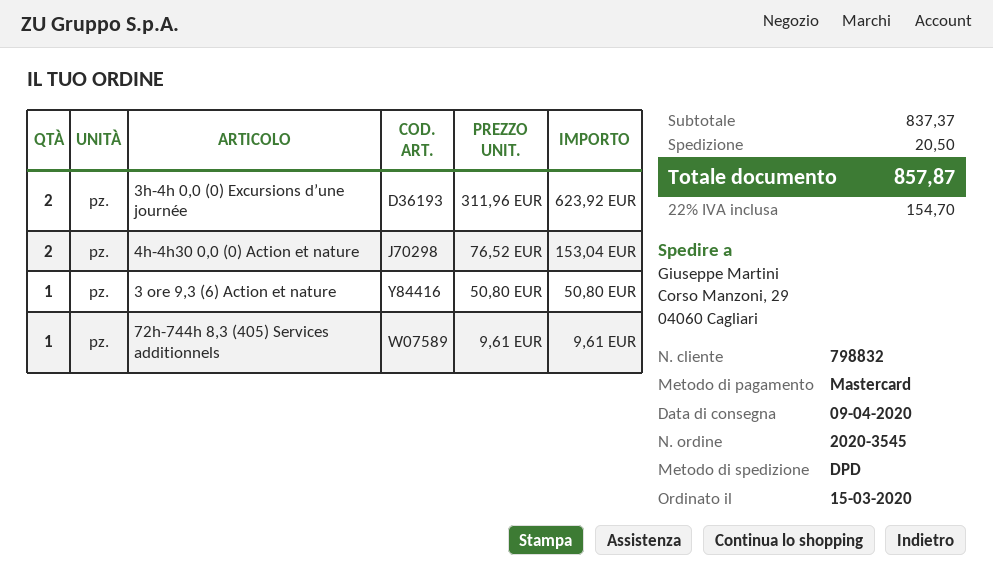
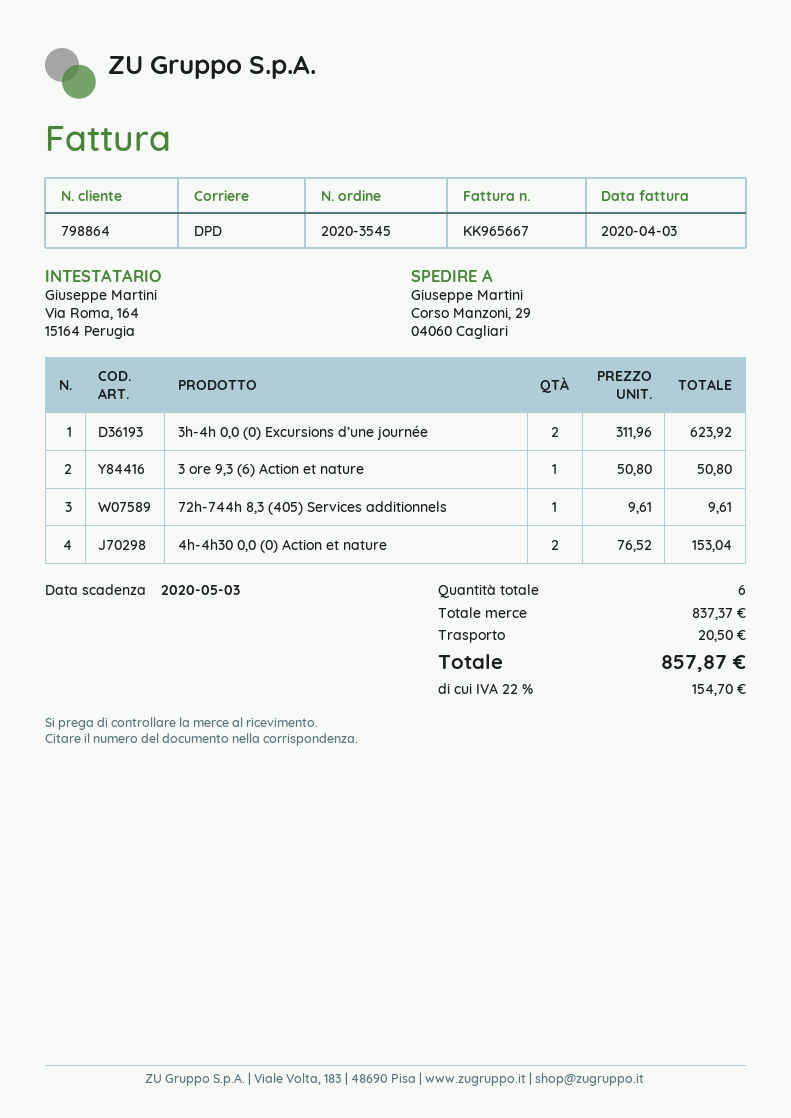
customer number: 798832 -> 798864

